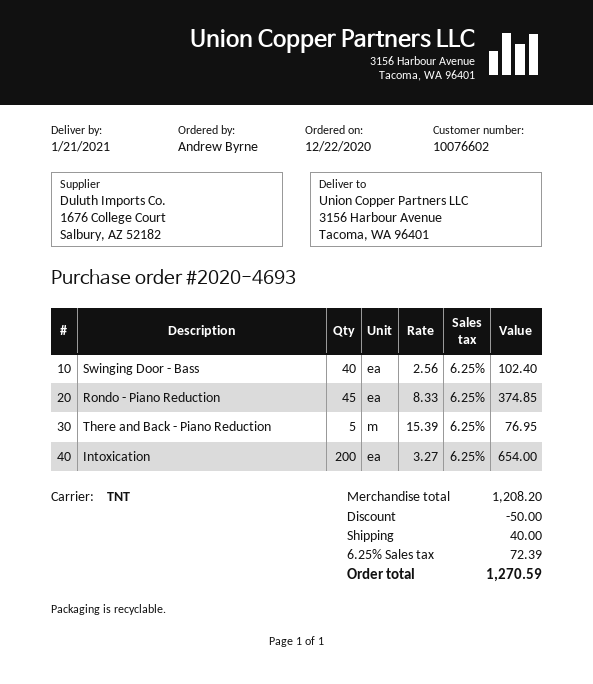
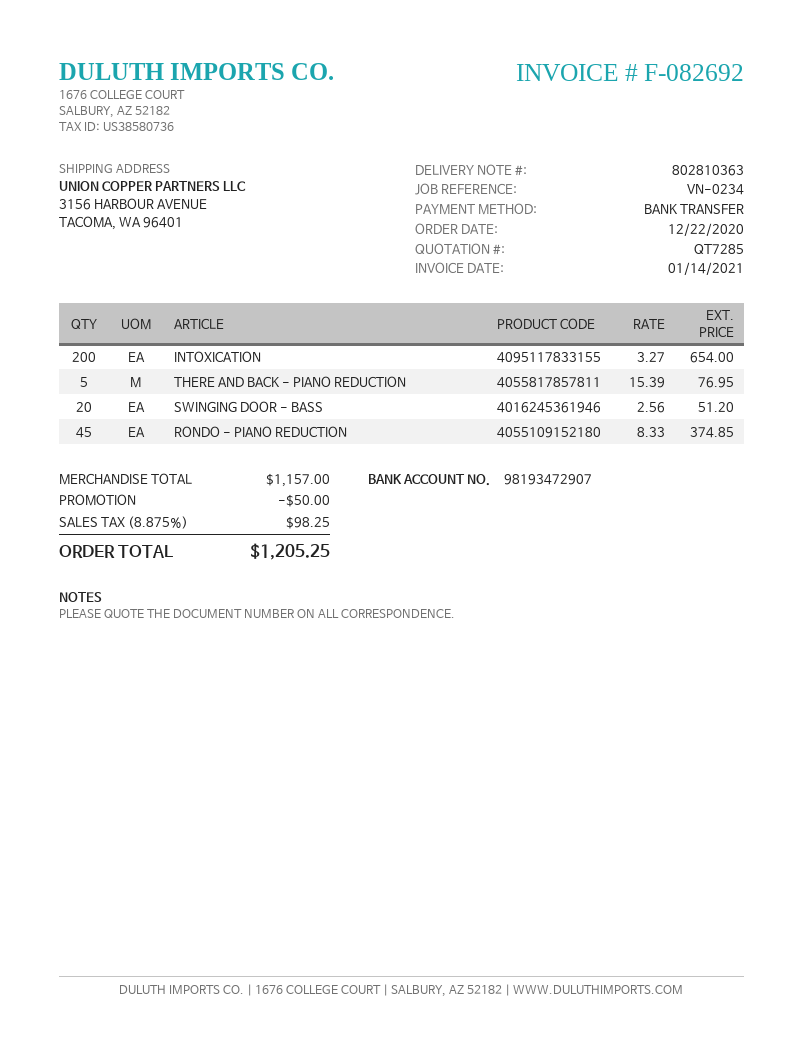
Swinging Door - Bass: 40 x 2.56 = 102.40 -> 20 x 2.56 = 51.20
subtotal: 1208.20 -> 1157.00
shipping: 40.00 -> none
tax: 6.25% = 72.39 -> 8.875% = 98.25
total: 1270.59 -> 1205.25

